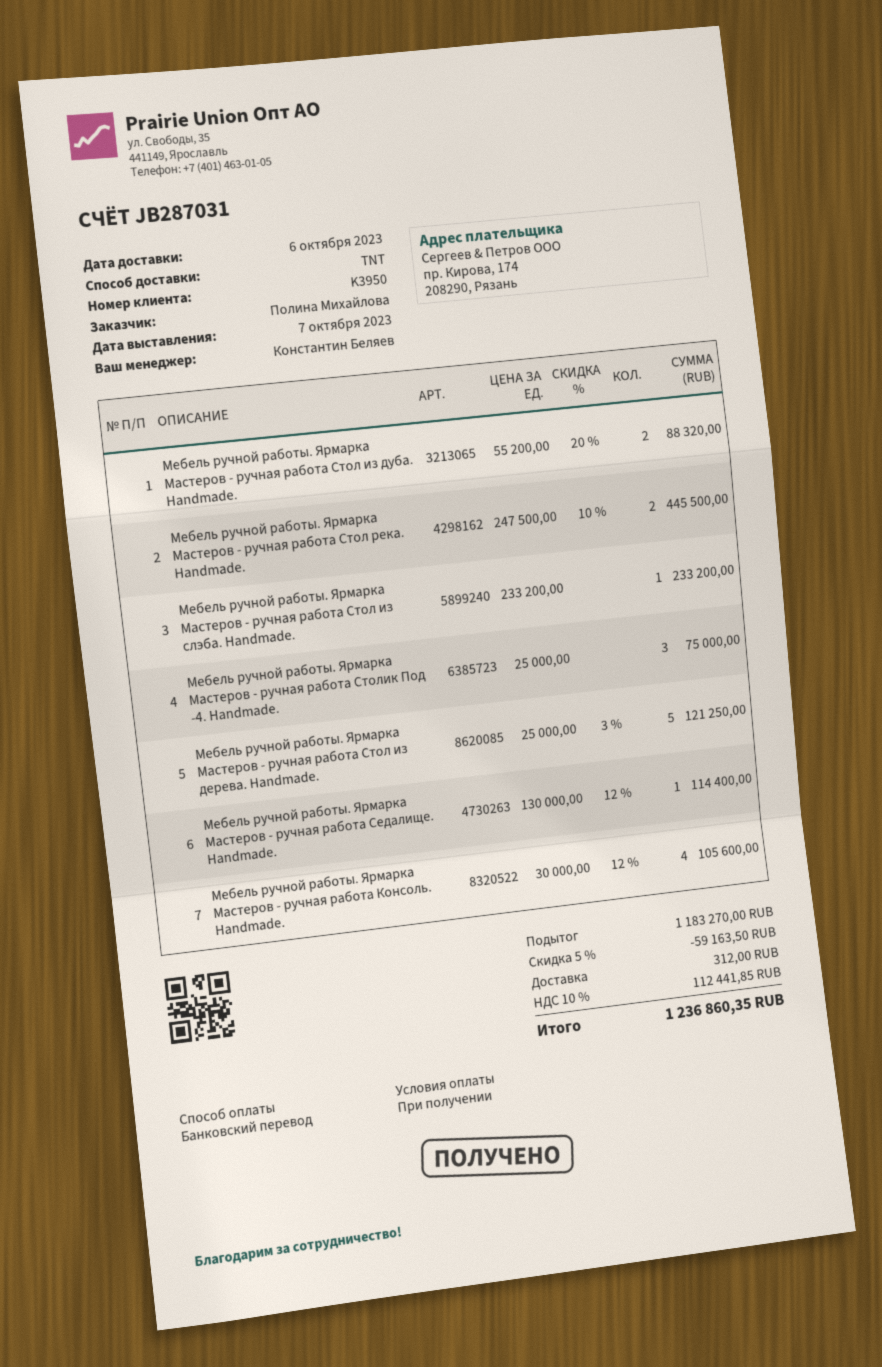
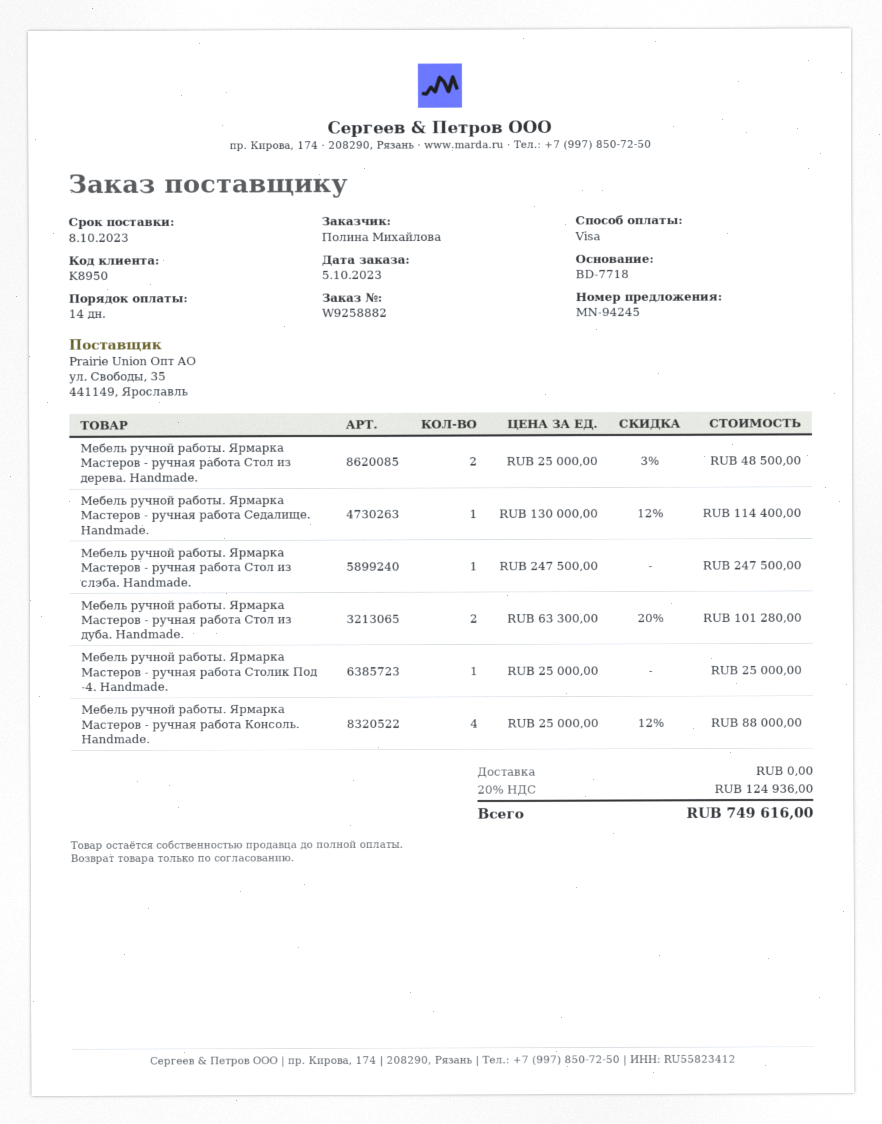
delivery date: 2023-10-06 -> 2023-10-08
payment terms: on receipt -> 14 days
customer number: K3950 -> K8950
payment method: bank transfer -> Visa
Мебель ручной работы. Ярмарка Мастеров - ручная работа Стол из дуба. Handmade.: 2 x 55200.00 - 20% = 88320.00 -> 2 x 63300.00 - 20% = 101280.00
Мебель ручной работы. Ярмарка Мастеров - ручная работа Стол река. Handmade.: 2 x 247500.00 - 10% = 445500.00 -> none
Мебель ручной работы. Ярмарка Мастеров - ручная работа Стол из слэба. Handmade.: 1 x 233200.00 = 233200.00 -> 1 x 247500.00 = 247500.00
Мебель ручной работы. Ярмарка Мастеров - ручная работа Столик Под -4. Handmade.: 3 x 25000.00 = 75000.00 -> 1 x 25000.00 = 25000.00
Мебель ручной работы. Ярмарка Мастеров - ручная работа Стол из дерева. Handmade.: 5 x 25000.00 - 3% = 121250.00 -> 2 x 25000.00 - 3% = 48500.00
Мебель ручной работы. Ярмарка Мастеров - ручная работа Консоль. Handmade.: 4 x 30000.00 - 12% = 105600.00 -> 4 x 25000.00 - 12% = 88000.00
discount: 5% = 59163.50 -> none
shipping: 312.00 -> 0.00
tax: 10% = 112441.85 -> 20% = 124936.00
total: 1236860.35 -> 749616.00

